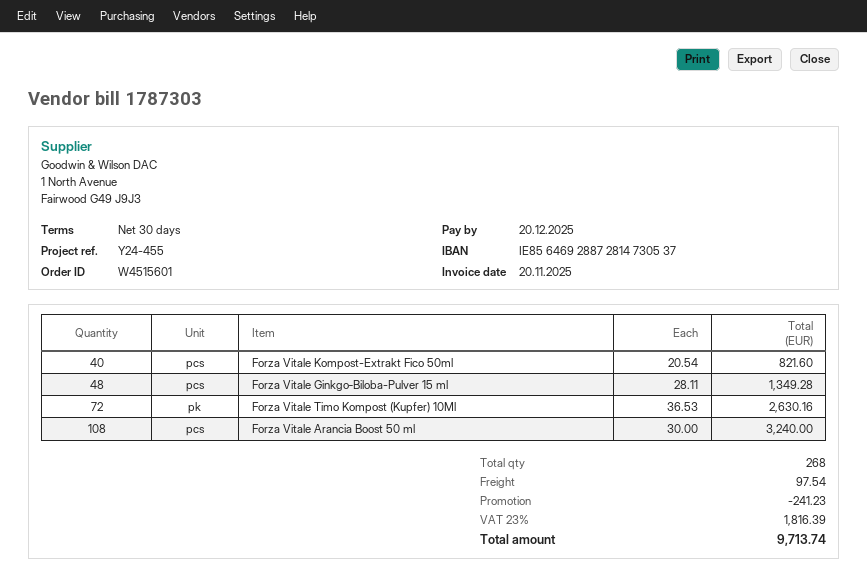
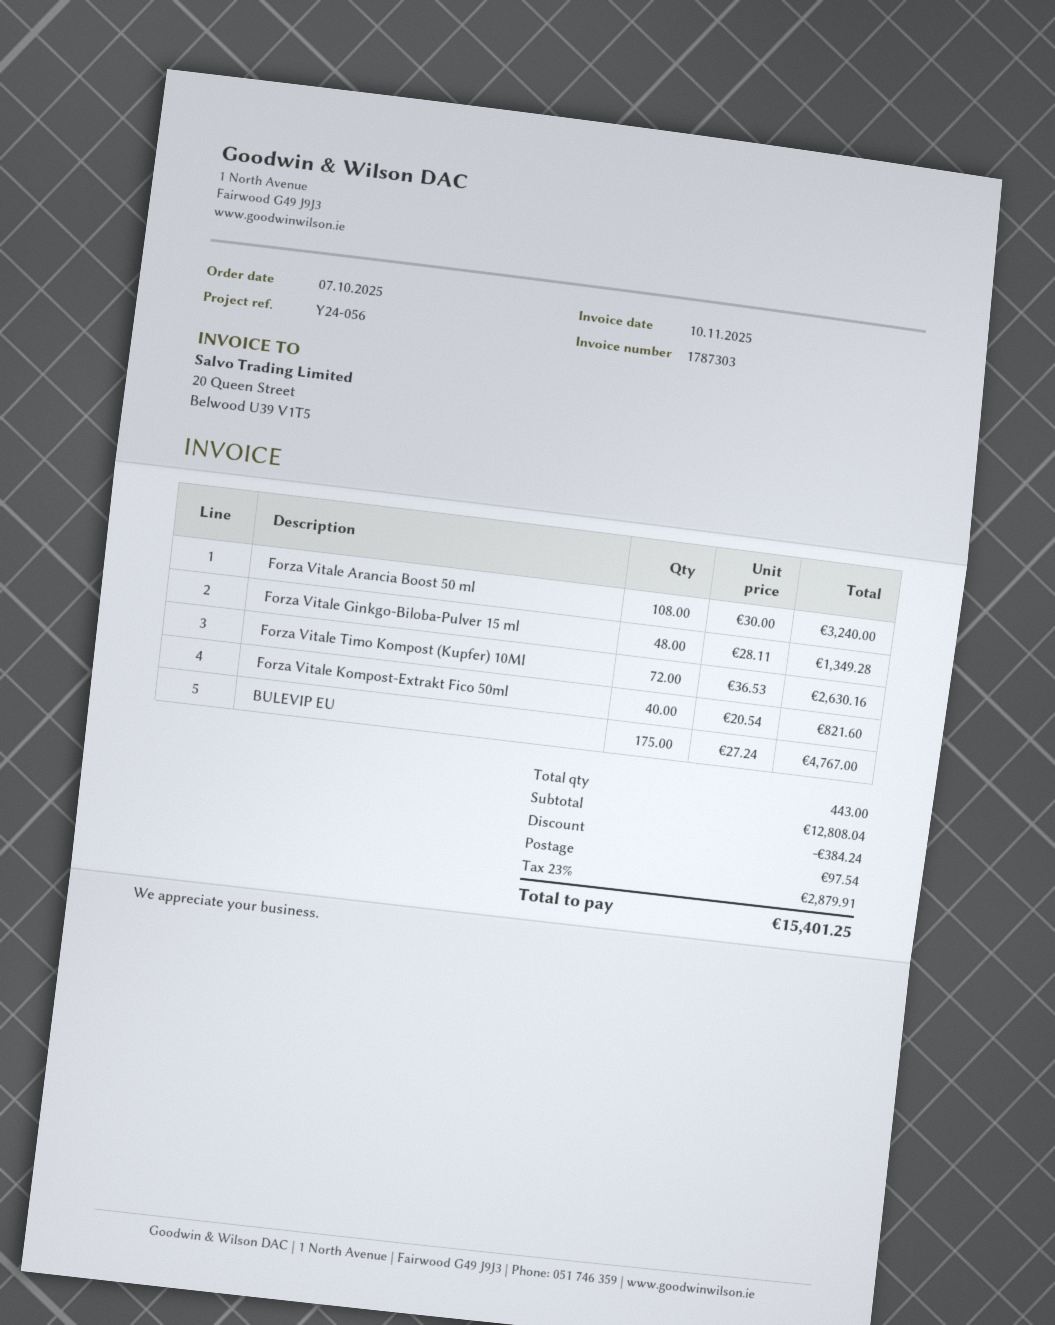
invoice date: 2025-11-20 -> 2025-11-10
reference: Y24-455 -> Y24-056
BULEVIP EU: none -> 175 x 27.24 = 4767.00
total quantity: 268 -> 443
discount: 241.23 -> 384.24
tax: 23% = 1816.39 -> 23% = 2879.91
total: 9713.74 -> 15401.25

